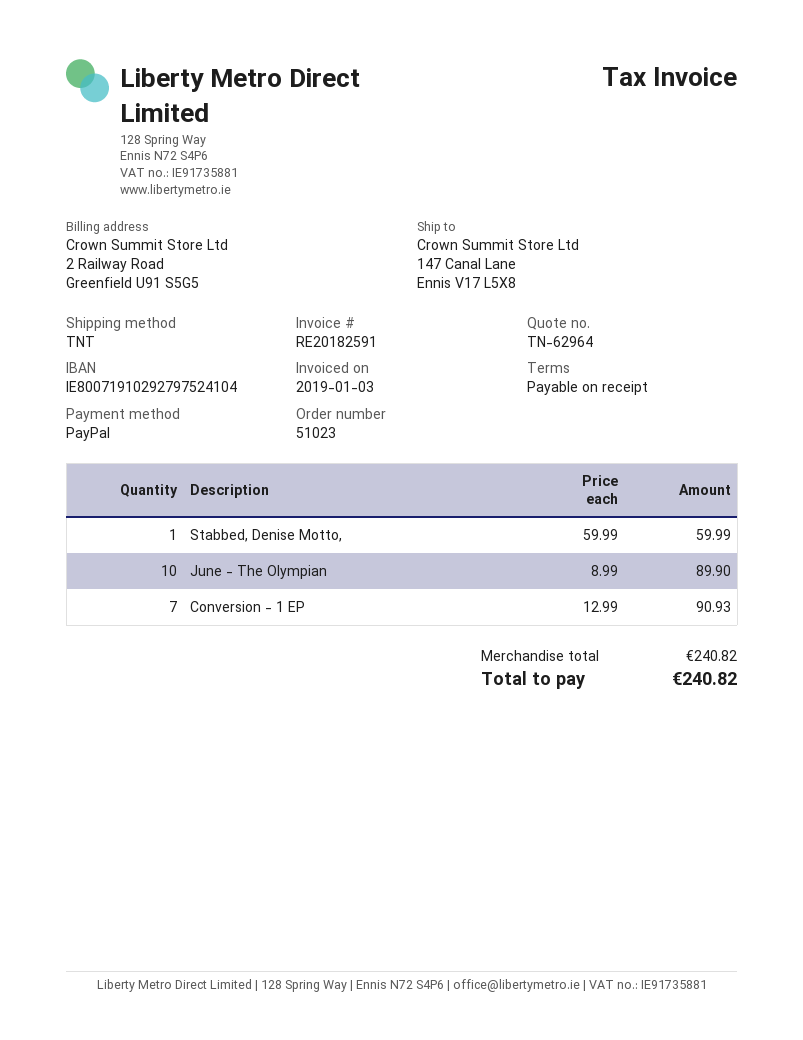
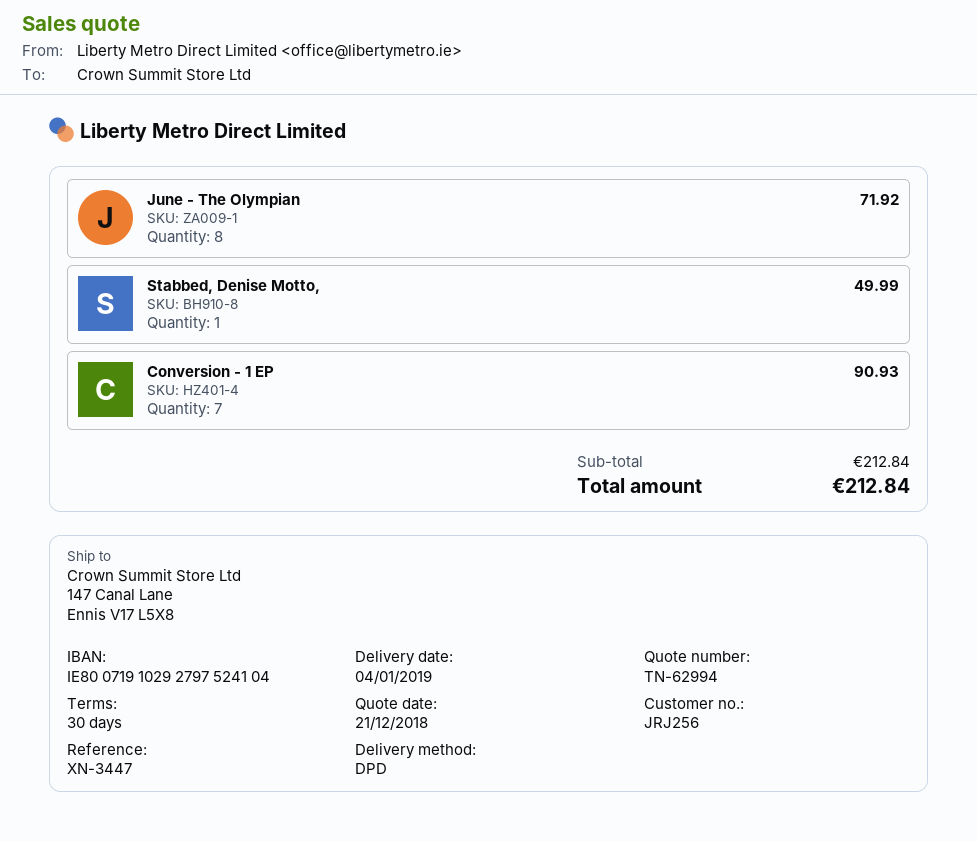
quote number: TN-62964 -> TN-62994
payment terms: on receipt -> 30 days
shipping method: TNT -> DPD
Stabbed, Denise Motto,: 1 for 59.99 -> 1 for 49.99
June - The Olympian: 10 for 89.90 -> 8 for 71.92
subtotal: 240.82 -> 212.84
total: 240.82 -> 212.84

